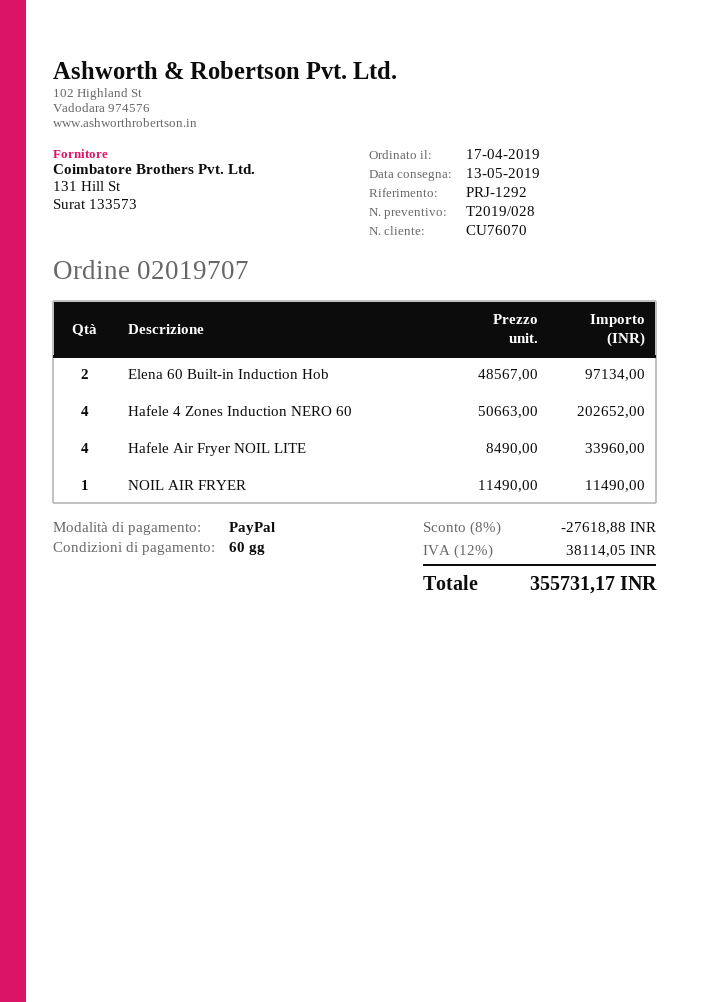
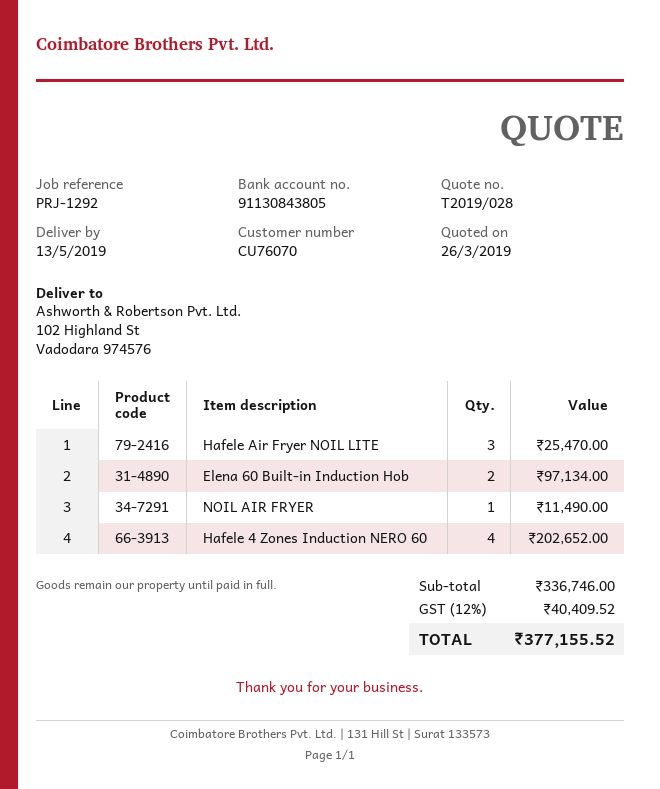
Hafele Air Fryer NOIL LITE: 4 for 33960.00 -> 3 for 25470.00
discount: 8% = 27618.88 -> none
tax: 12% = 38114.05 -> 12% = 40409.52
total: 355731.17 -> 377155.52

